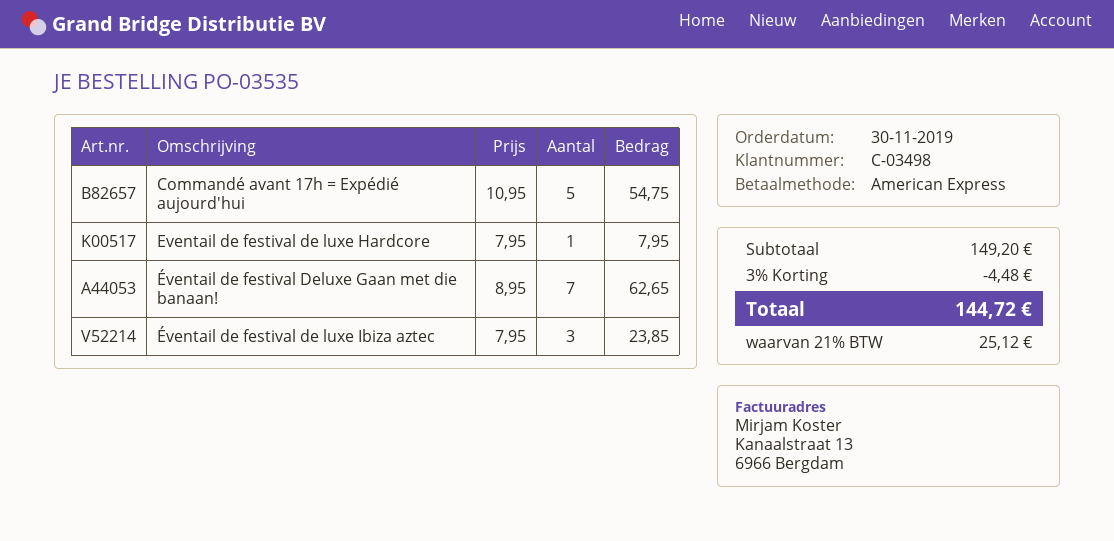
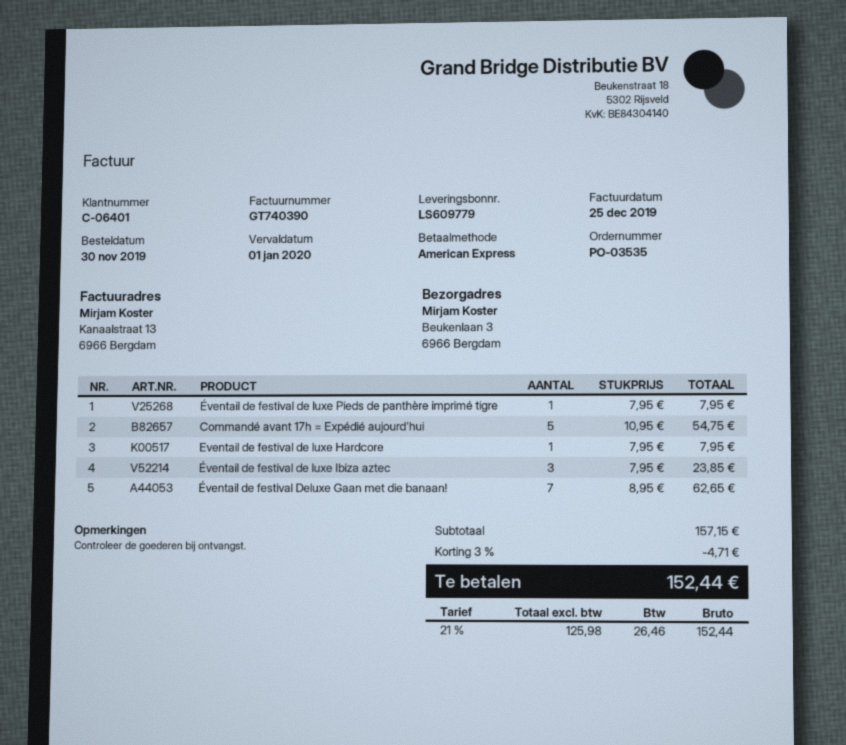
customer number: C-03498 -> C-06401
Éventail de festival de luxe Pieds de panthère imprimé tigre: none -> 1 x 7.95 = 7.95
subtotal: 149.20 -> 157.15
discount: 3% = 4.48 -> 3% = 4.71
tax: 21% = 25.12 -> 21% = 26.46
total: 144.72 -> 152.44

